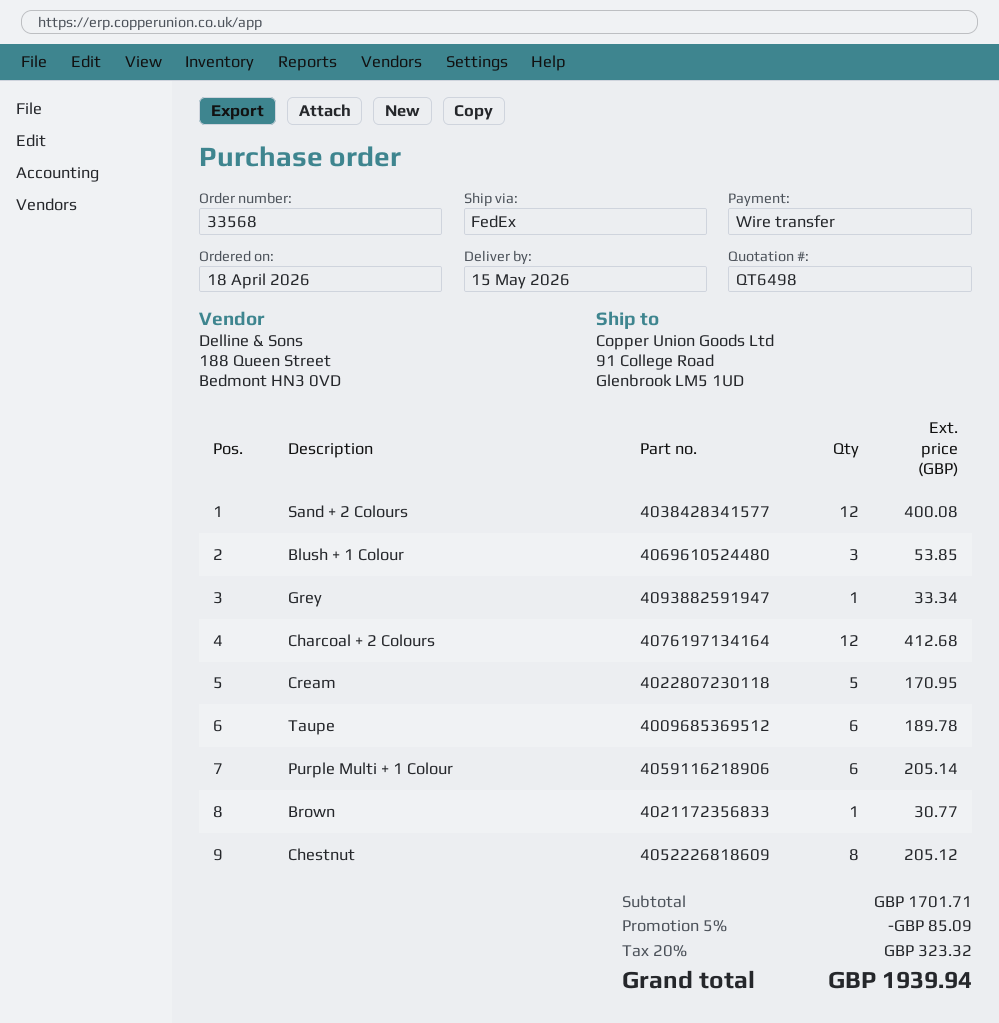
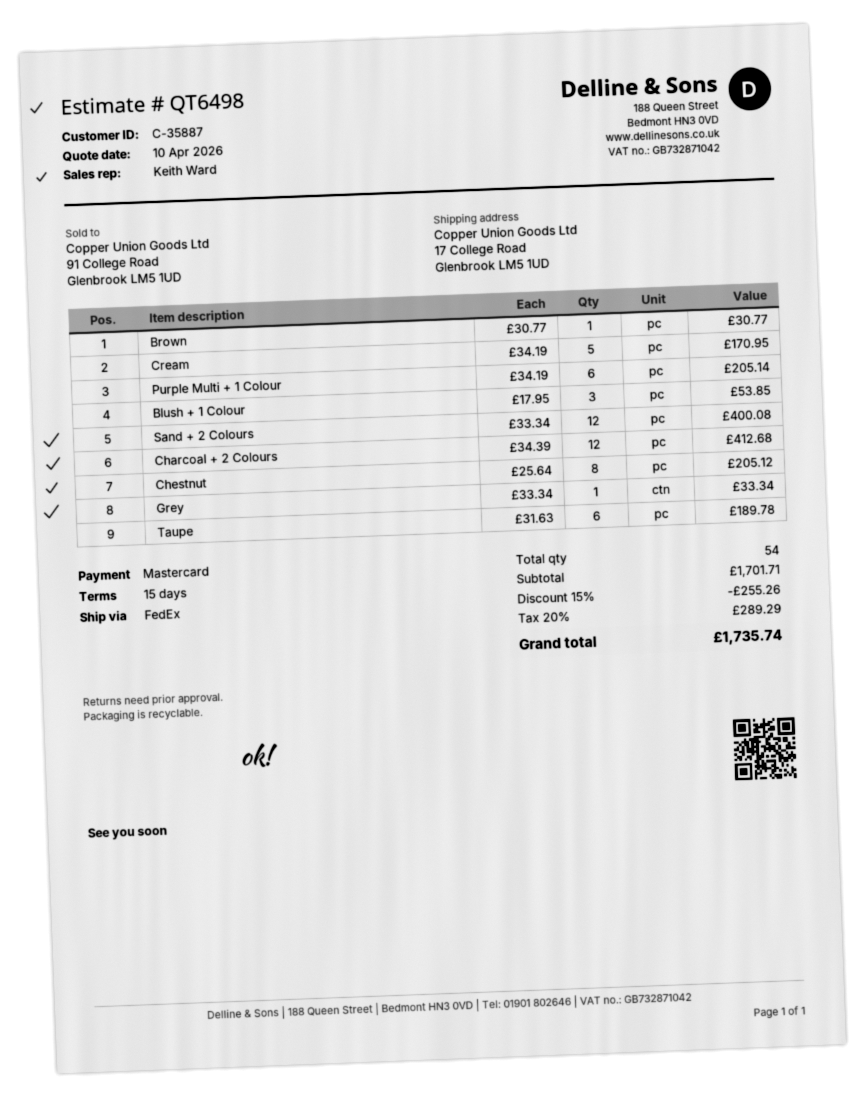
payment method: bank transfer -> Mastercard
ship to: 91 College Road, Glenbrook LM5 1UD -> 17 College Road, Glenbrook LM5 1UD
discount: 5% = 85.09 -> 15% = 255.26
tax: 20% = 323.32 -> 20% = 289.29
total: 1939.94 -> 1735.74

